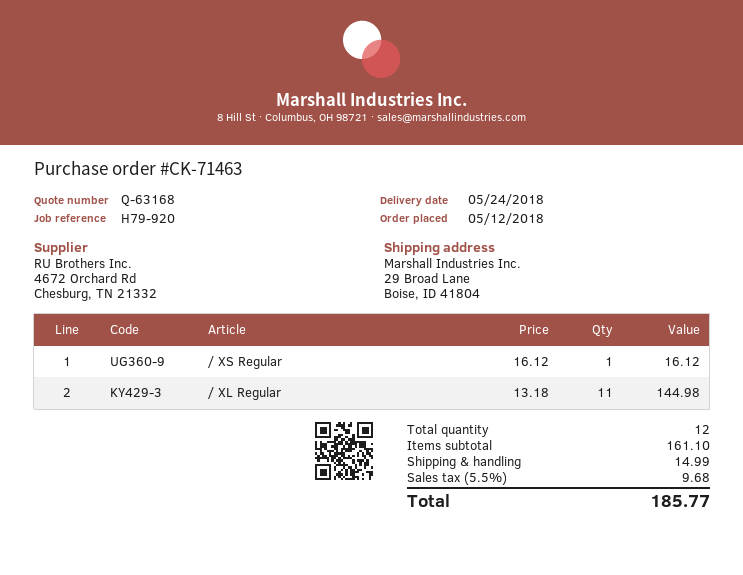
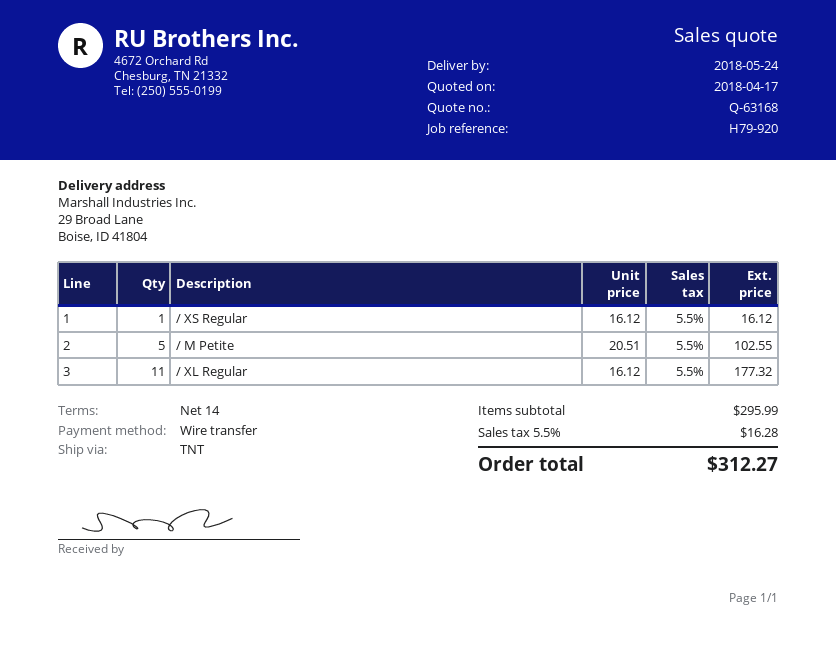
/ XL Regular: 11 x 13.18 = 144.98 -> 11 x 16.12 = 177.32
/ M Petite: none -> 5 x 20.51 = 102.55
subtotal: 161.10 -> 295.99
shipping: 14.99 -> none
tax: 5.5% = 9.68 -> 5.5% = 16.28
total: 185.77 -> 312.27

